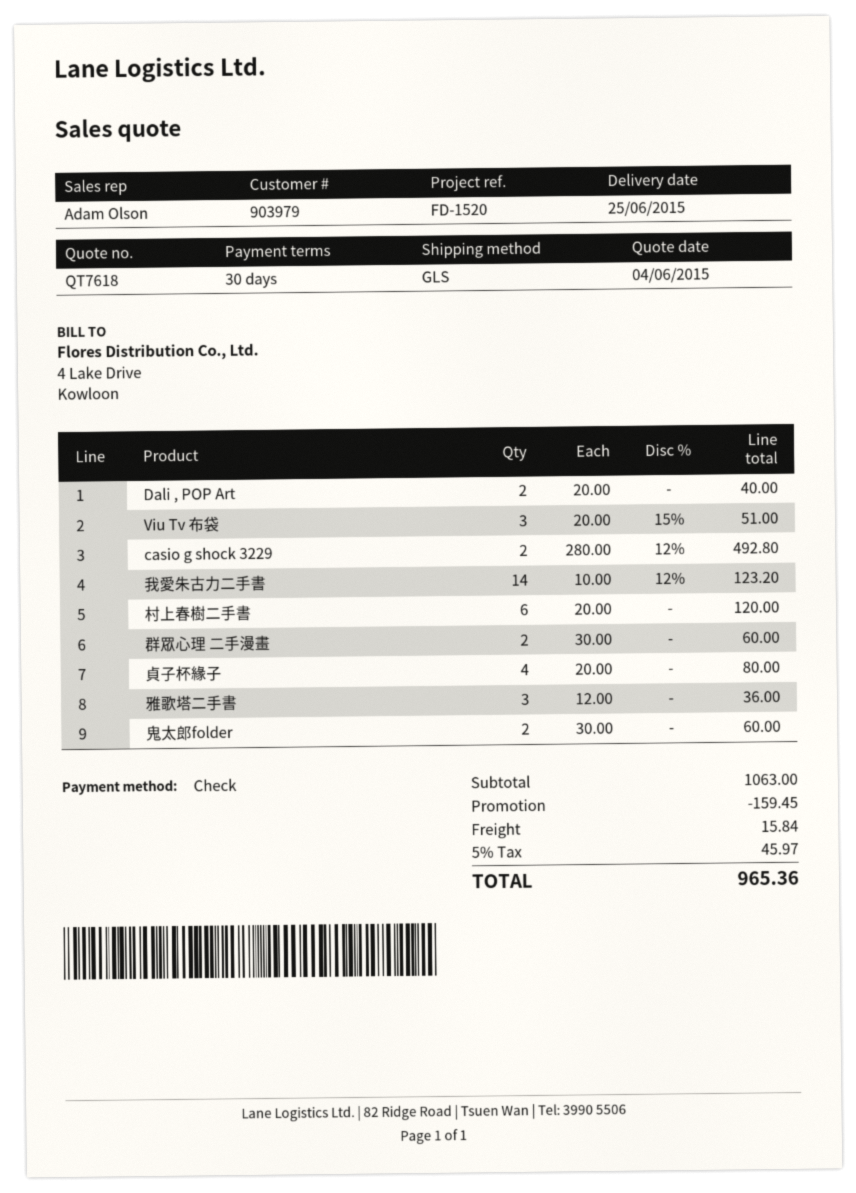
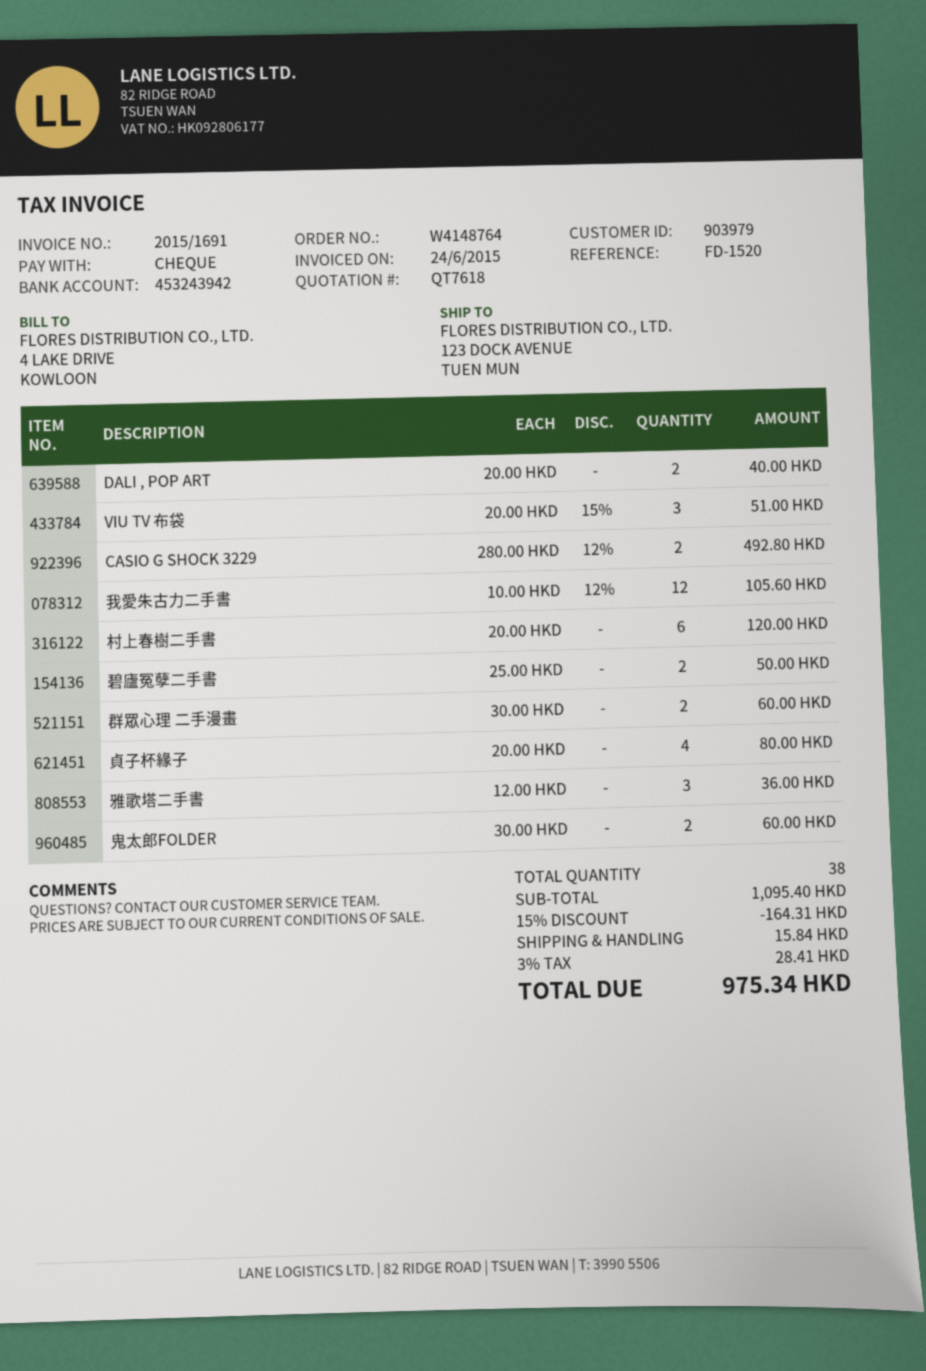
我愛朱古力二手書: 14 x 10.00 - 12% = 123.20 -> 12 x 10.00 - 12% = 105.60
碧廬冤孽二手書: none -> 2 x 25.00 = 50.00
subtotal: 1063.00 -> 1095.40
discount: 159.45 -> 164.31
tax: 5% = 45.97 -> 3% = 28.41
total: 965.36 -> 975.34

